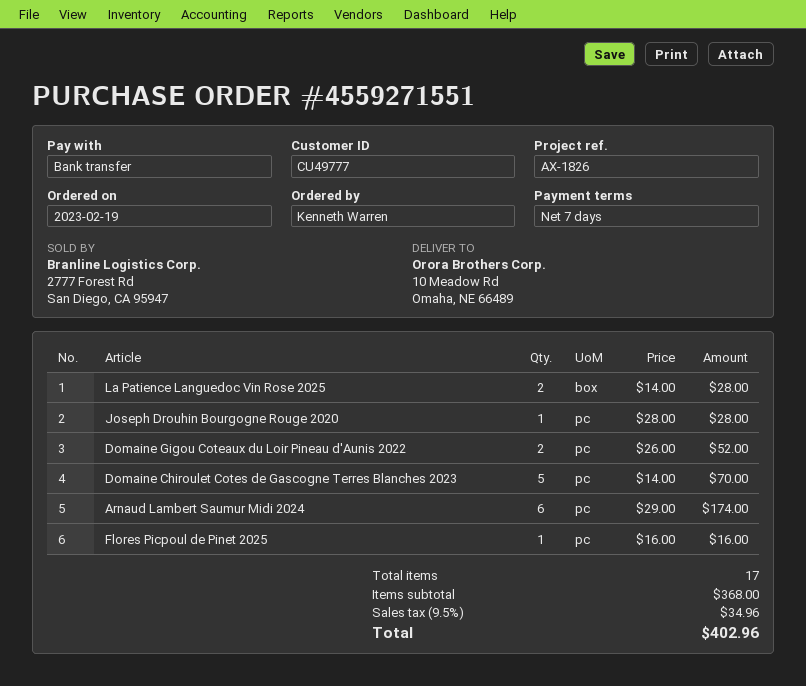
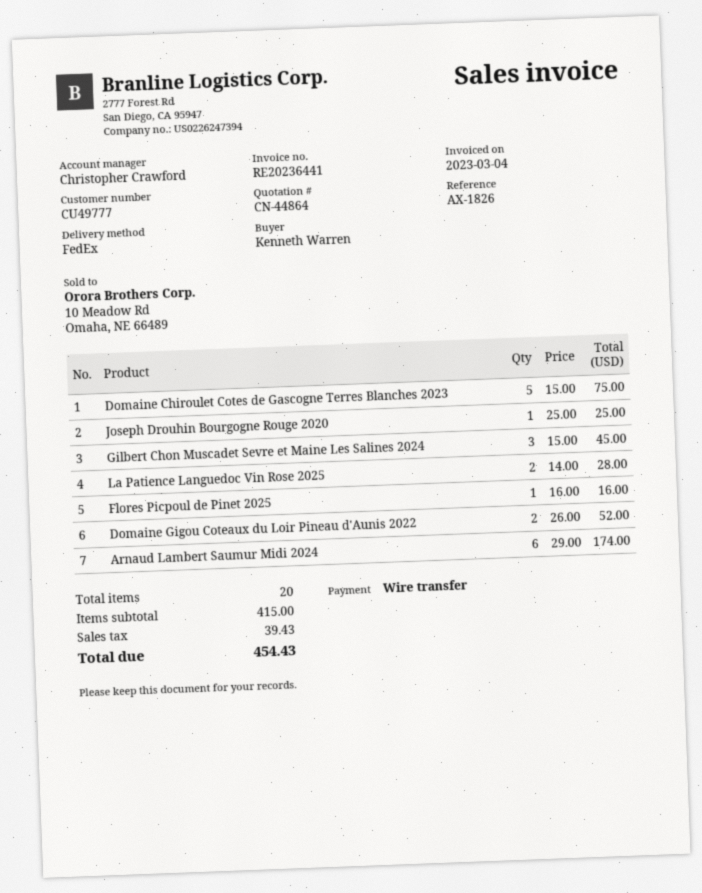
Joseph Drouhin Bourgogne Rouge 2020: 1 x 28.00 = 28.00 -> 1 x 25.00 = 25.00
Domaine Chiroulet Cotes de Gascogne Terres Blanches 2023: 5 x 14.00 = 70.00 -> 5 x 15.00 = 75.00
Gilbert Chon Muscadet Sevre et Maine Les Salines 2024: none -> 3 x 15.00 = 45.00
total quantity: 17 -> 20
subtotal: 368.00 -> 415.00
tax: 34.96 -> 39.43
total: 402.96 -> 454.43

